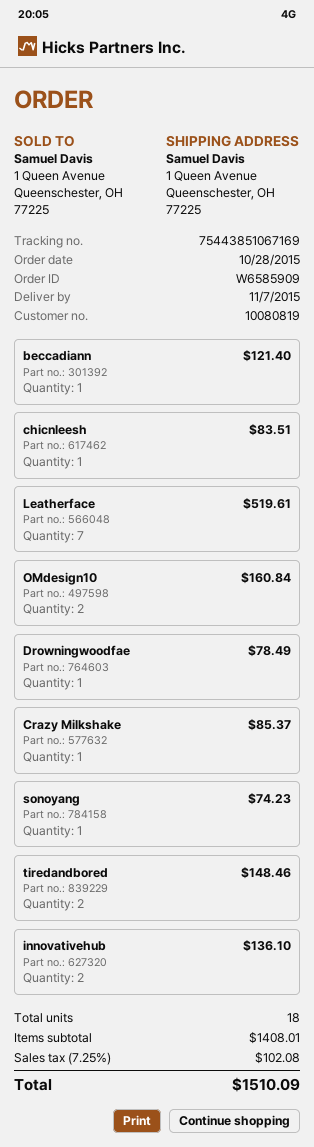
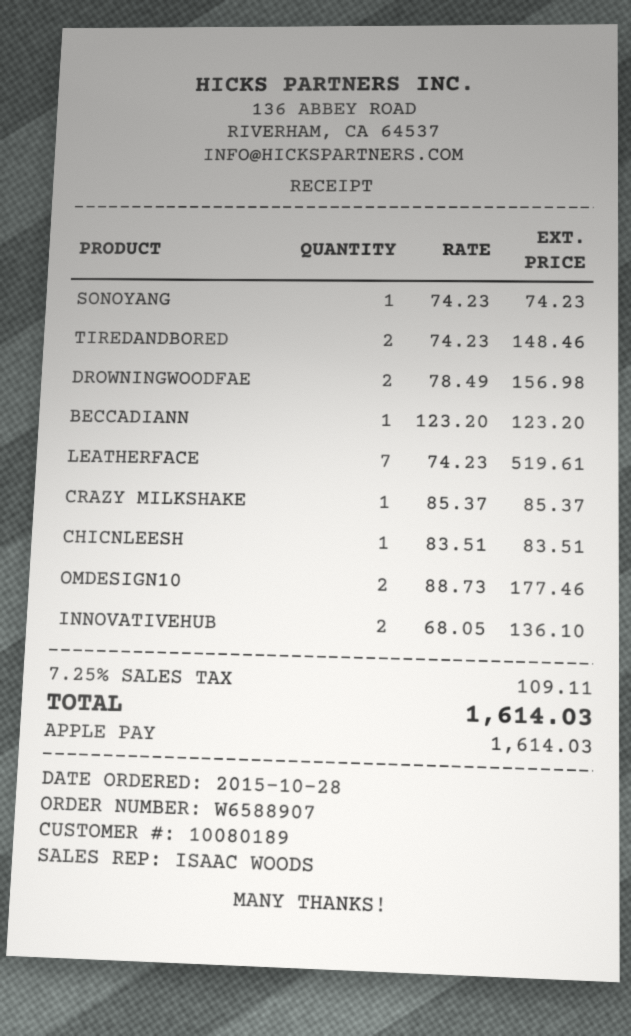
order number: W6585909 -> W6588907
customer number: 10080819 -> 10080189
beccadiann: 1 for 121.40 -> 1 for 123.20
OMdesign10: 2 for 160.84 -> 2 for 177.46
Drowningwoodfae: 1 for 78.49 -> 2 for 156.98
tax: 7.25% = 102.08 -> 7.25% = 109.11
total: 1510.09 -> 1614.03

